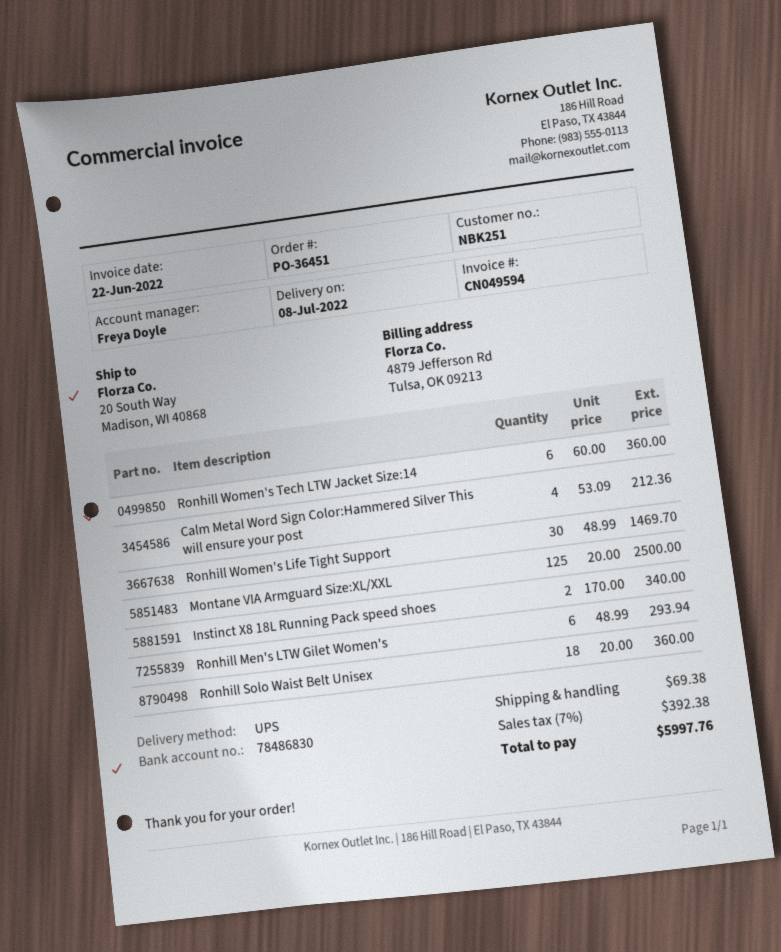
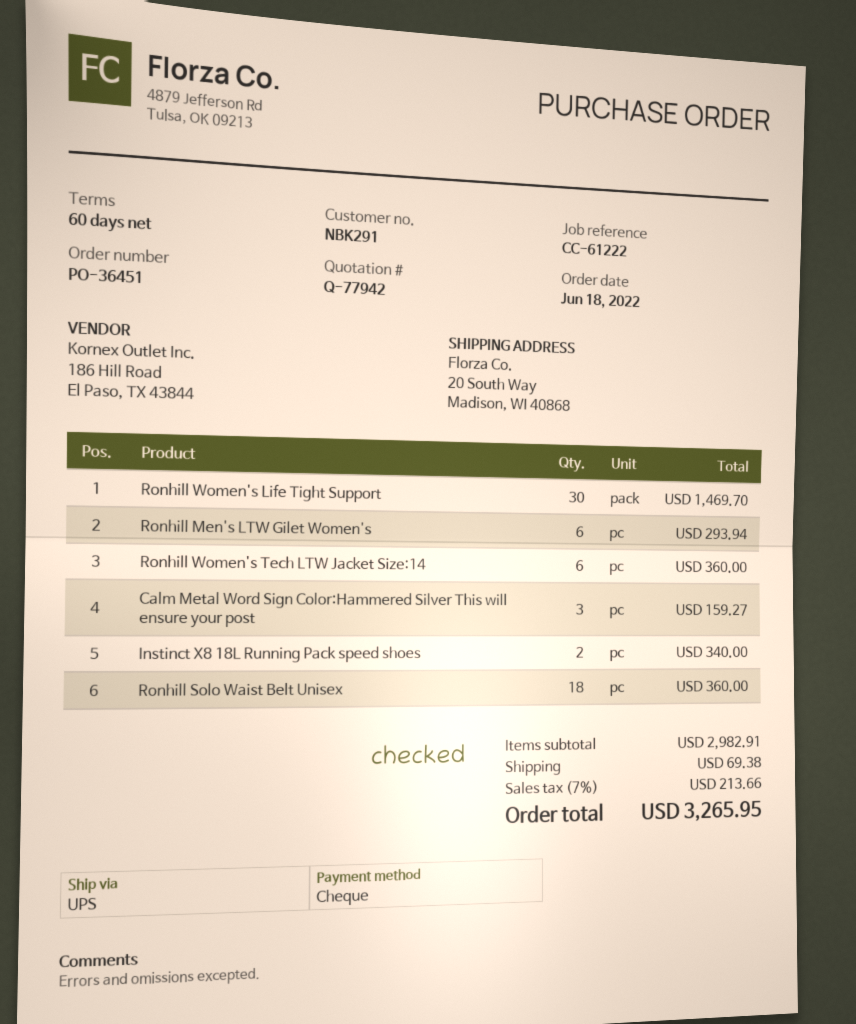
customer number: NBK251 -> NBK291
Calm Metal Word Sign Color:Hammered Silver This will ensure your post: 4 for 212.36 -> 3 for 159.27
Montane VIA Armguard Size:XL/XXL: 125 for 2500.00 -> none
tax: 7% = 392.38 -> 7% = 213.66
total: 5997.76 -> 3265.95

